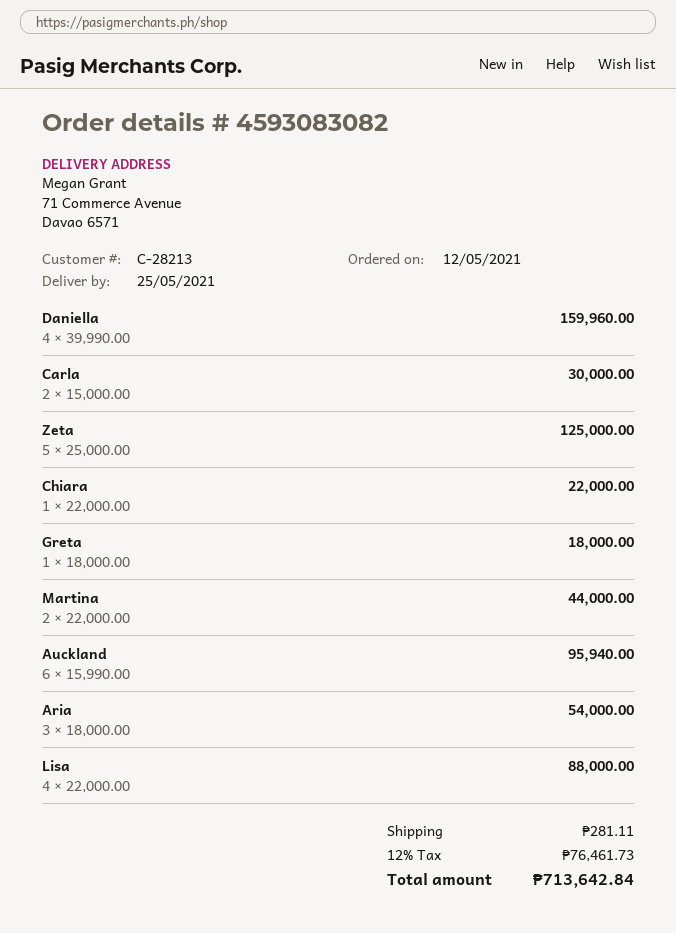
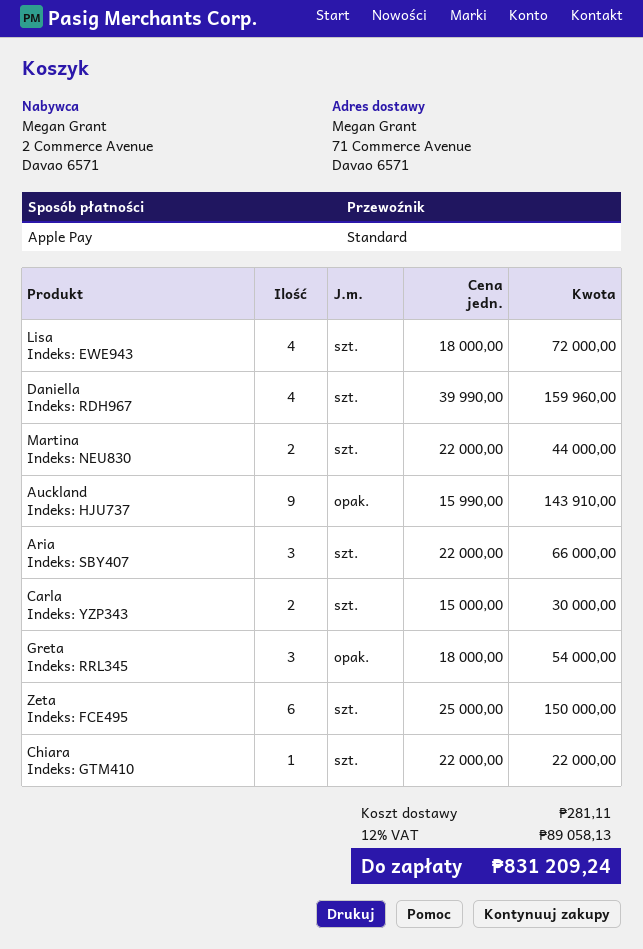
Zeta: 5 x 25000.00 = 125000.00 -> 6 x 25000.00 = 150000.00
Greta: 1 x 18000.00 = 18000.00 -> 3 x 18000.00 = 54000.00
Auckland: 6 x 15990.00 = 95940.00 -> 9 x 15990.00 = 143910.00
Aria: 3 x 18000.00 = 54000.00 -> 3 x 22000.00 = 66000.00
Lisa: 4 x 22000.00 = 88000.00 -> 4 x 18000.00 = 72000.00
tax: 12% = 76461.73 -> 12% = 89058.13
total: 713642.84 -> 831209.24

